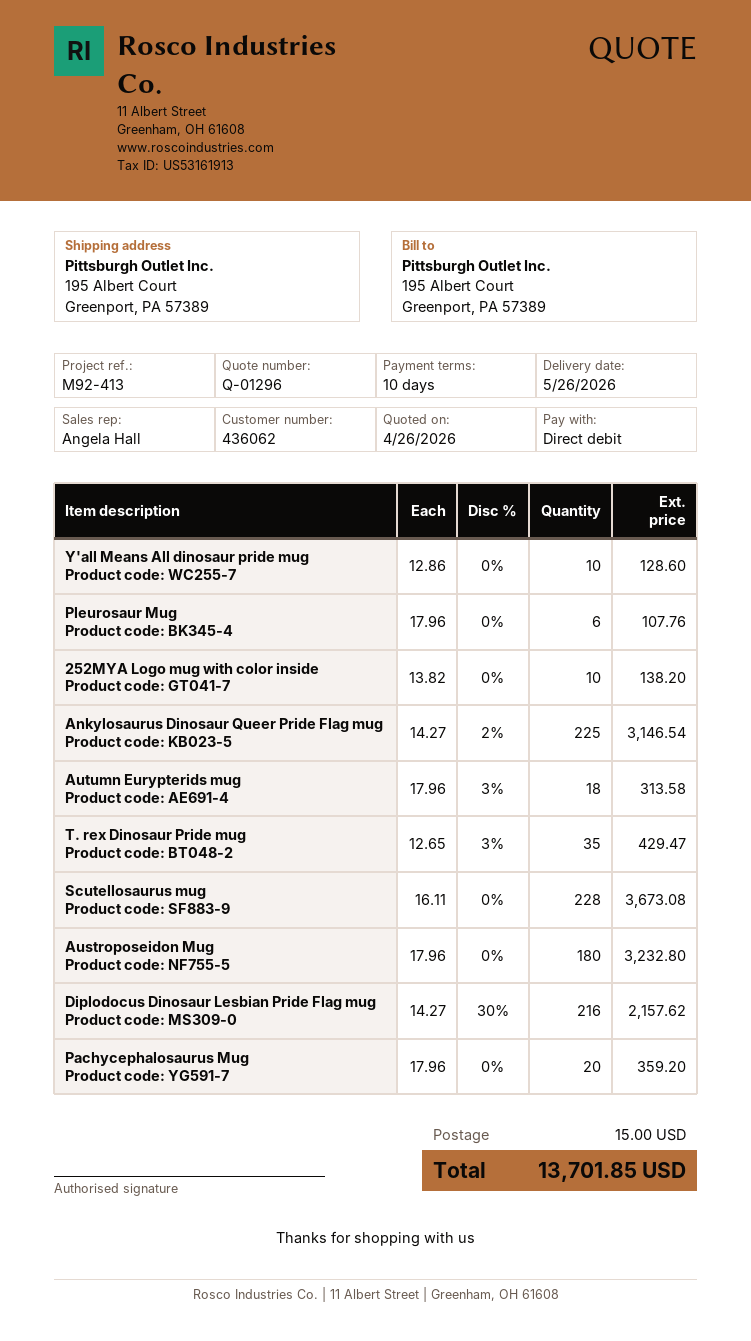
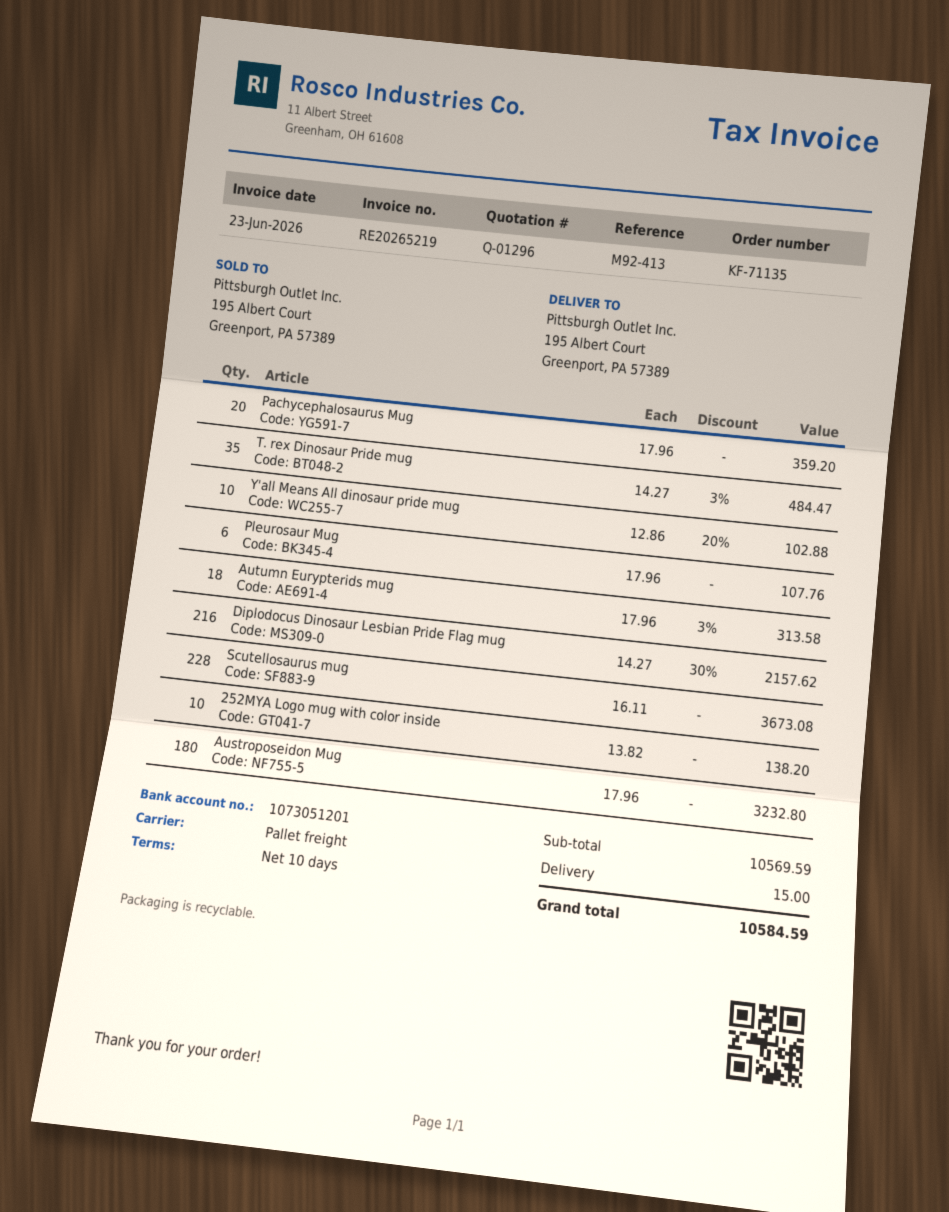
Y'all Means All dinosaur pride mug: 10 x 12.86 = 128.60 -> 10 x 12.86 - 20% = 102.88
Ankylosaurus Dinosaur Queer Pride Flag mug: 225 x 14.27 - 2% = 3146.54 -> none
T. rex Dinosaur Pride mug: 35 x 12.65 - 3% = 429.47 -> 35 x 14.27 - 3% = 484.47
total: 13701.85 -> 10584.59

